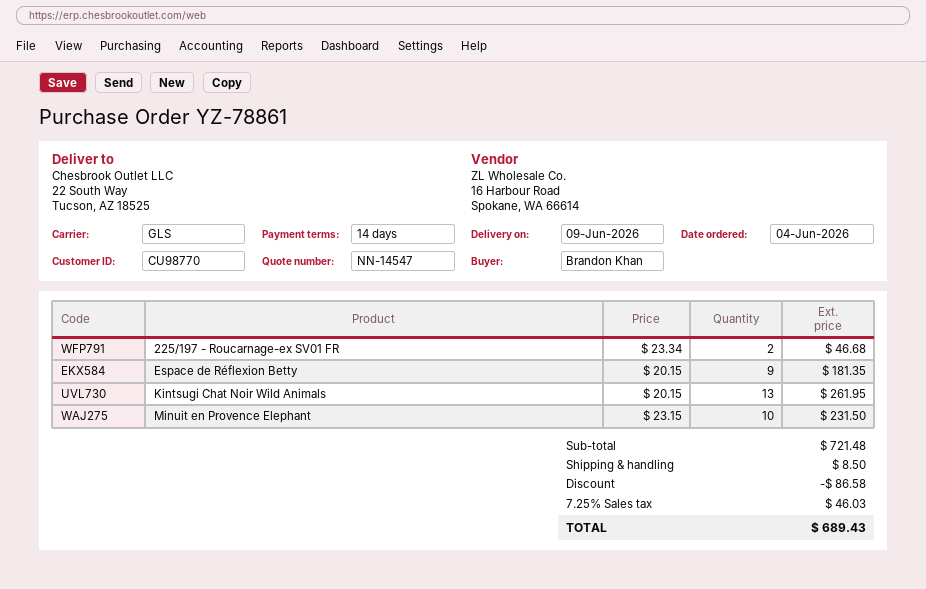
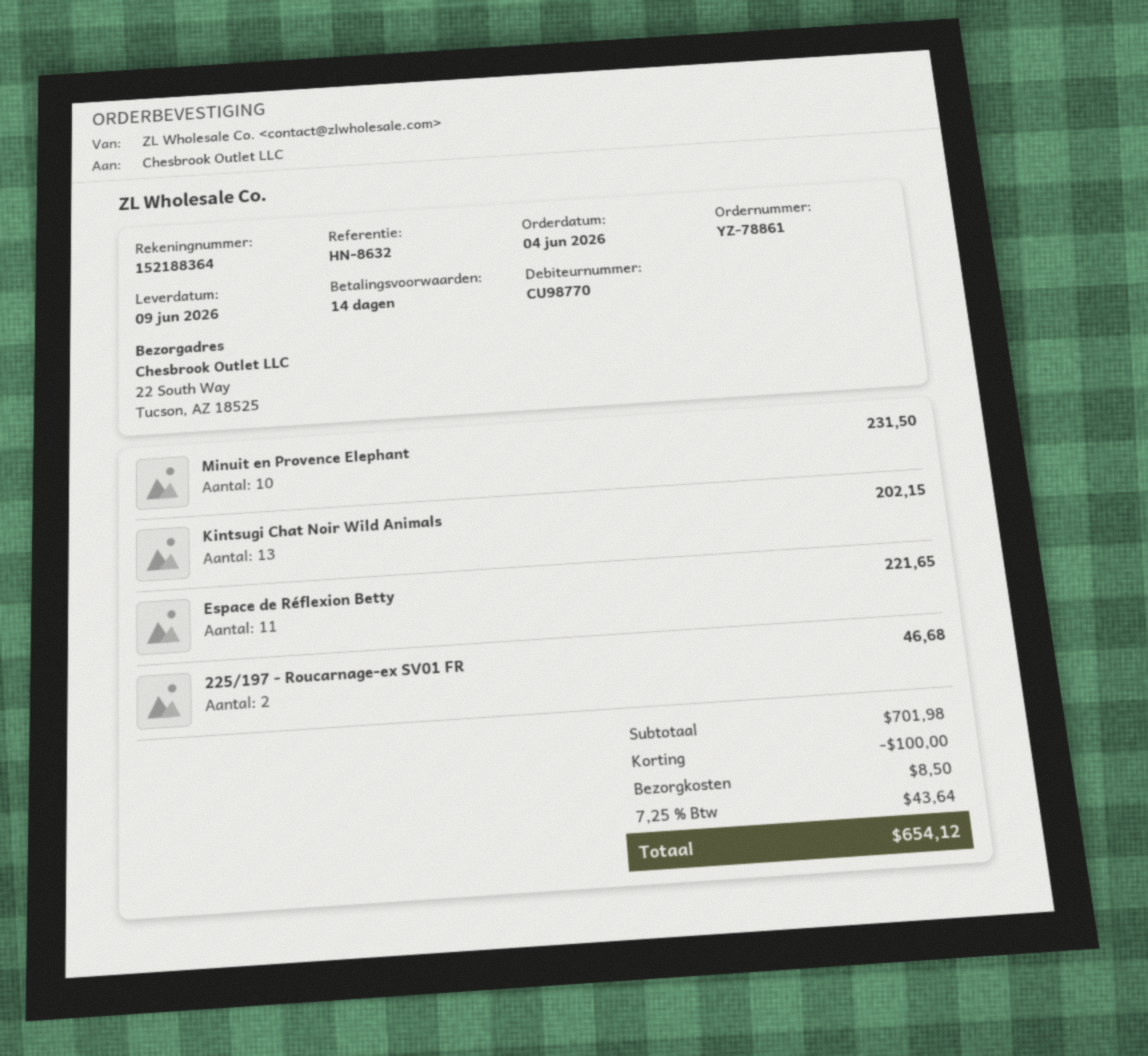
Espace de Réflexion Betty: 9 for 181.35 -> 11 for 221.65
Kintsugi Chat Noir Wild Animals: 13 for 261.95 -> 13 for 202.15
subtotal: 721.48 -> 701.98
discount: 86.58 -> 100.00
tax: 7.25% = 46.03 -> 7.25% = 43.64
total: 689.43 -> 654.12

